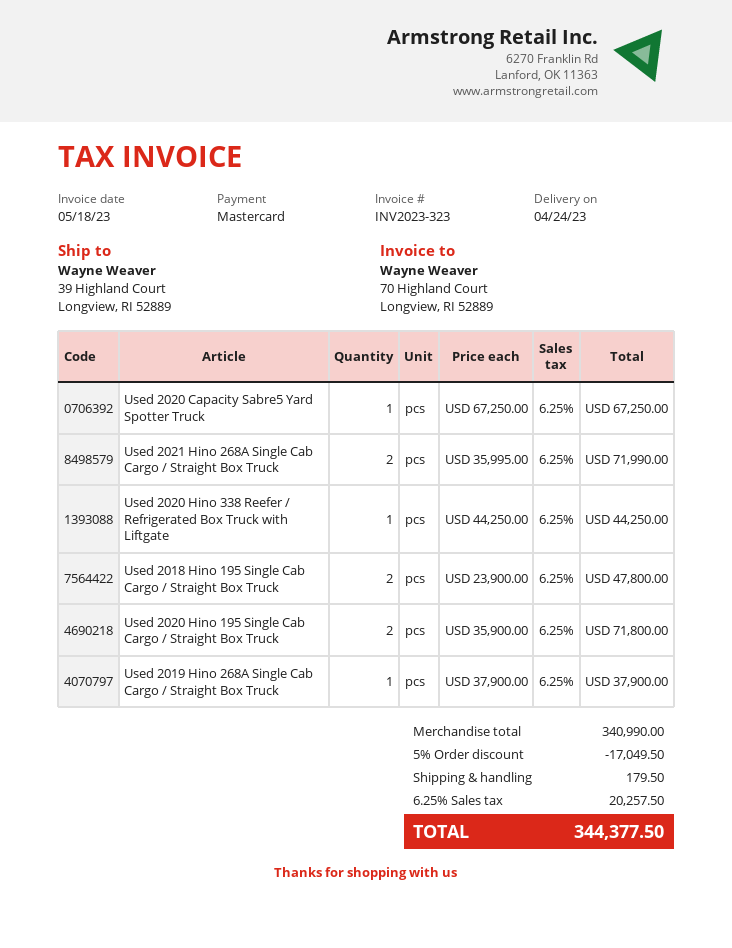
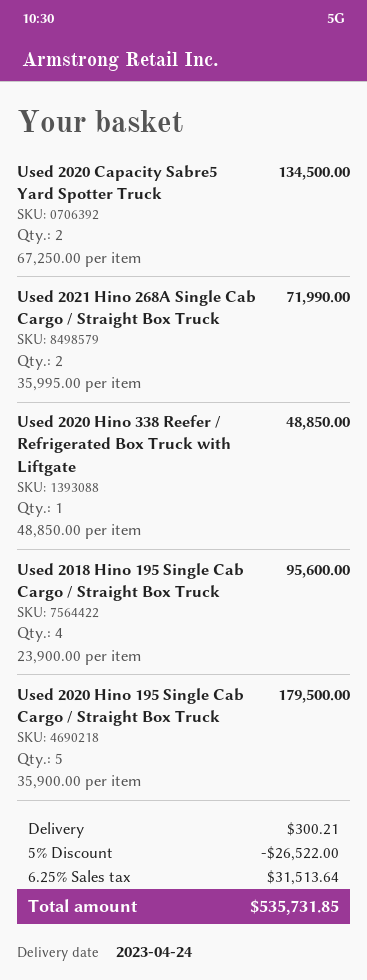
Used 2020 Capacity Sabre5 Yard Spotter Truck: 1 x 67250.00 = 67250.00 -> 2 x 67250.00 = 134500.00
Used 2020 Hino 338 Reefer / Refrigerated Box Truck with Liftgate: 1 x 44250.00 = 44250.00 -> 1 x 48850.00 = 48850.00
Used 2018 Hino 195 Single Cab Cargo / Straight Box Truck: 2 x 23900.00 = 47800.00 -> 4 x 23900.00 = 95600.00
Used 2020 Hino 195 Single Cab Cargo / Straight Box Truck: 2 x 35900.00 = 71800.00 -> 5 x 35900.00 = 179500.00
Used 2019 Hino 268A Single Cab Cargo / Straight Box Truck: 1 x 37900.00 = 37900.00 -> none
discount: 5% = 17049.50 -> 5% = 26522.00
shipping: 179.50 -> 300.21
tax: 6.25% = 20257.50 -> 6.25% = 31513.64
total: 344377.50 -> 535731.85

